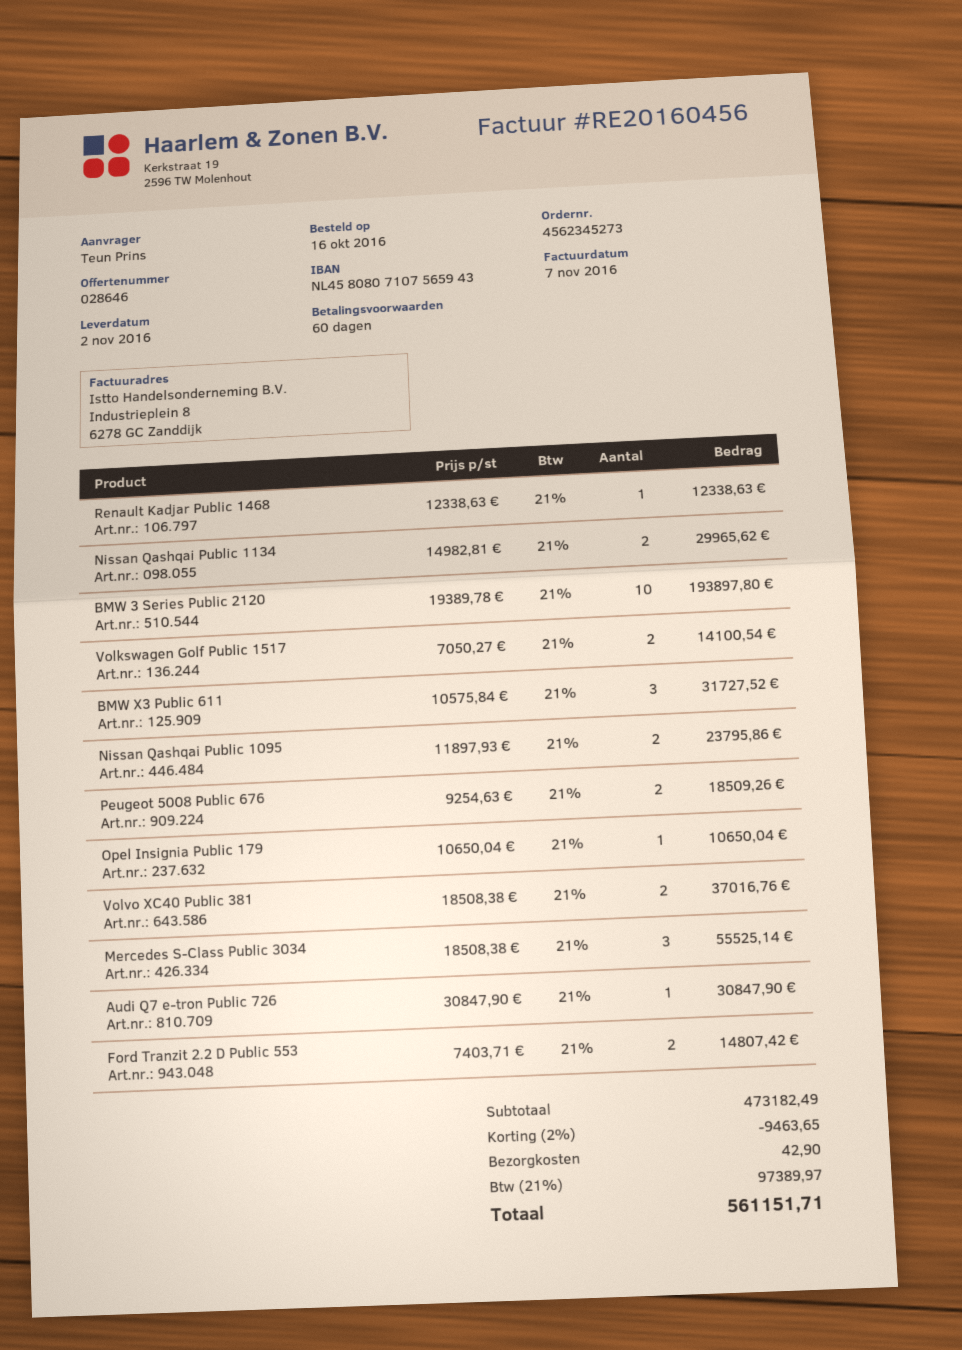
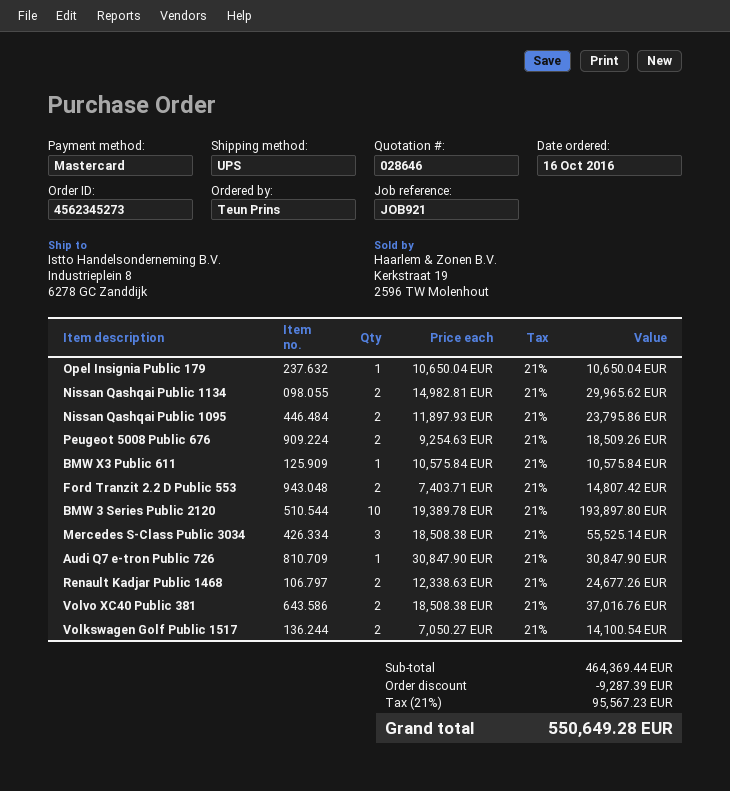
Renault Kadjar Public 1468: 1 x 12338.63 = 12338.63 -> 2 x 12338.63 = 24677.26
BMW X3 Public 611: 3 x 10575.84 = 31727.52 -> 1 x 10575.84 = 10575.84
subtotal: 473182.49 -> 464369.44
discount: 9463.65 -> 9287.39
shipping: 42.90 -> none
tax: 21% = 97389.97 -> 21% = 95567.23
total: 561151.71 -> 550649.28

